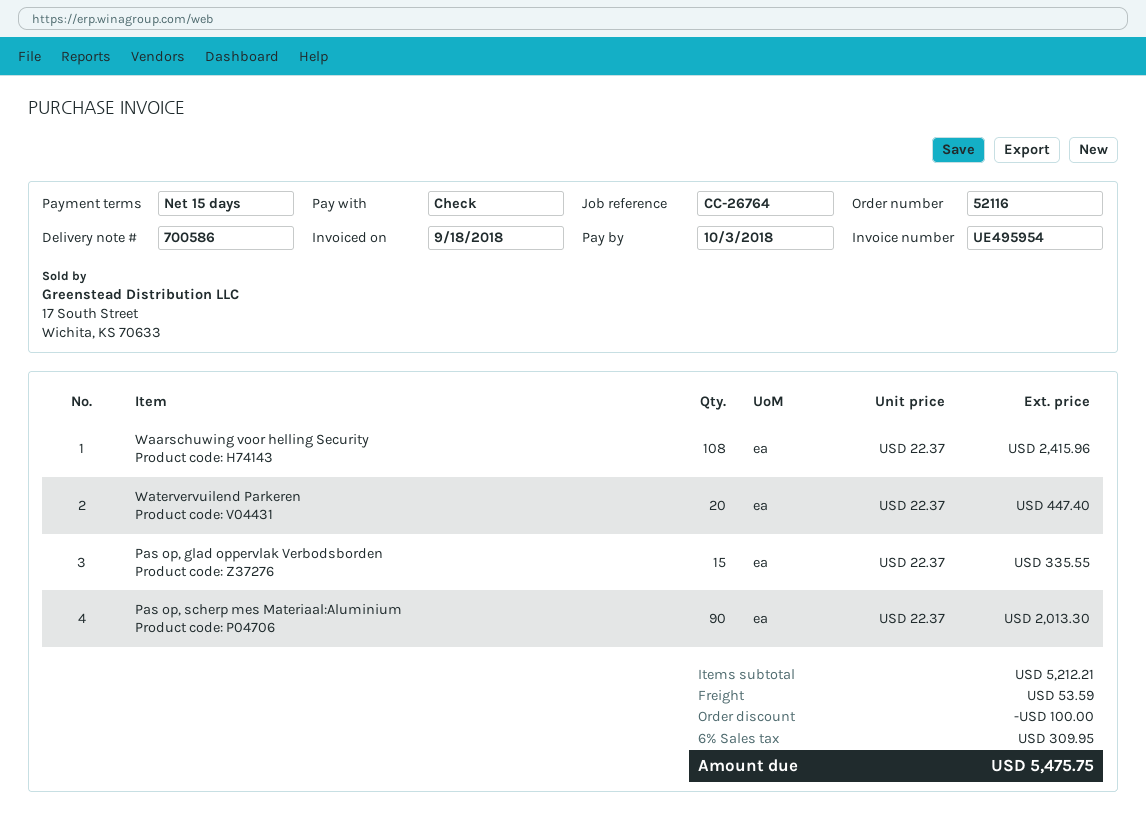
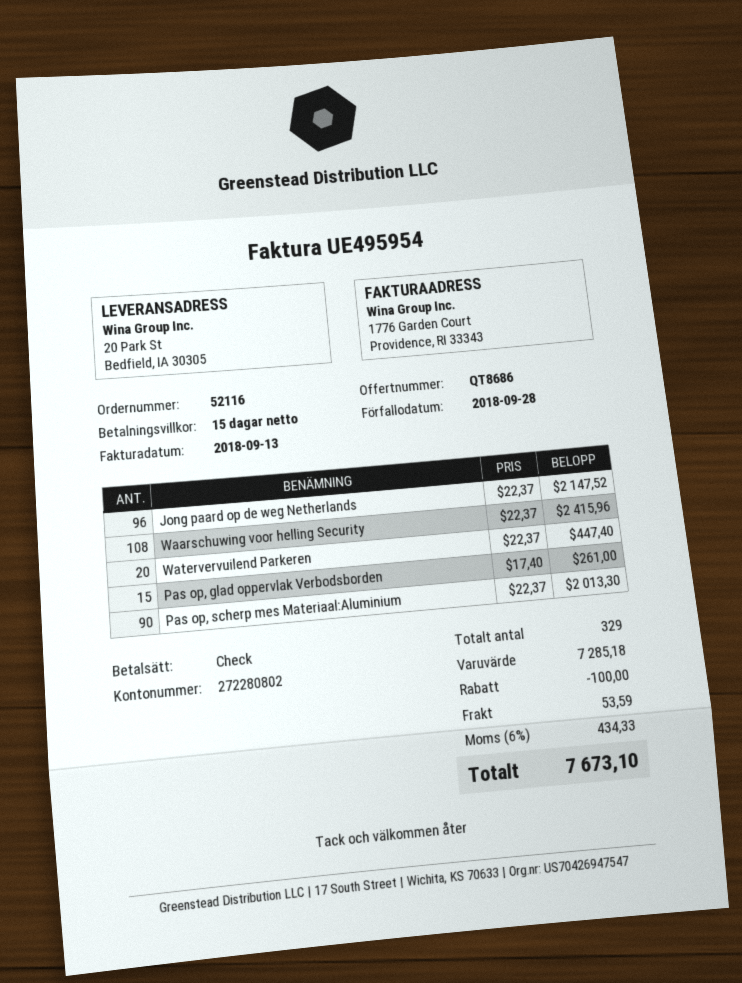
invoice date: 2018-09-18 -> 2018-09-13
due date: 2018-10-03 -> 2018-09-28
Pas op, glad oppervlak Verbodsborden: 15 x 22.37 = 335.55 -> 15 x 17.40 = 261.00
Jong paard op de weg Netherlands: none -> 96 x 22.37 = 2147.52
subtotal: 5212.21 -> 7285.18
tax: 6% = 309.95 -> 6% = 434.33
total: 5475.75 -> 7673.10

